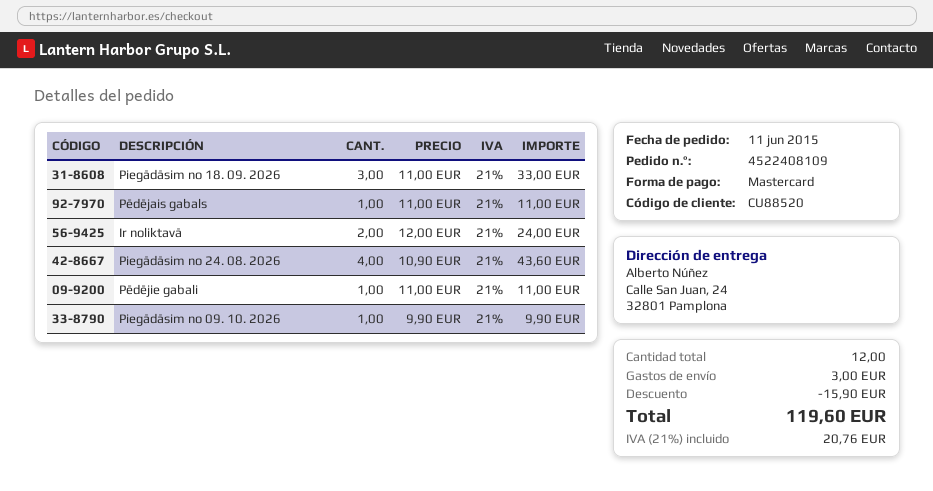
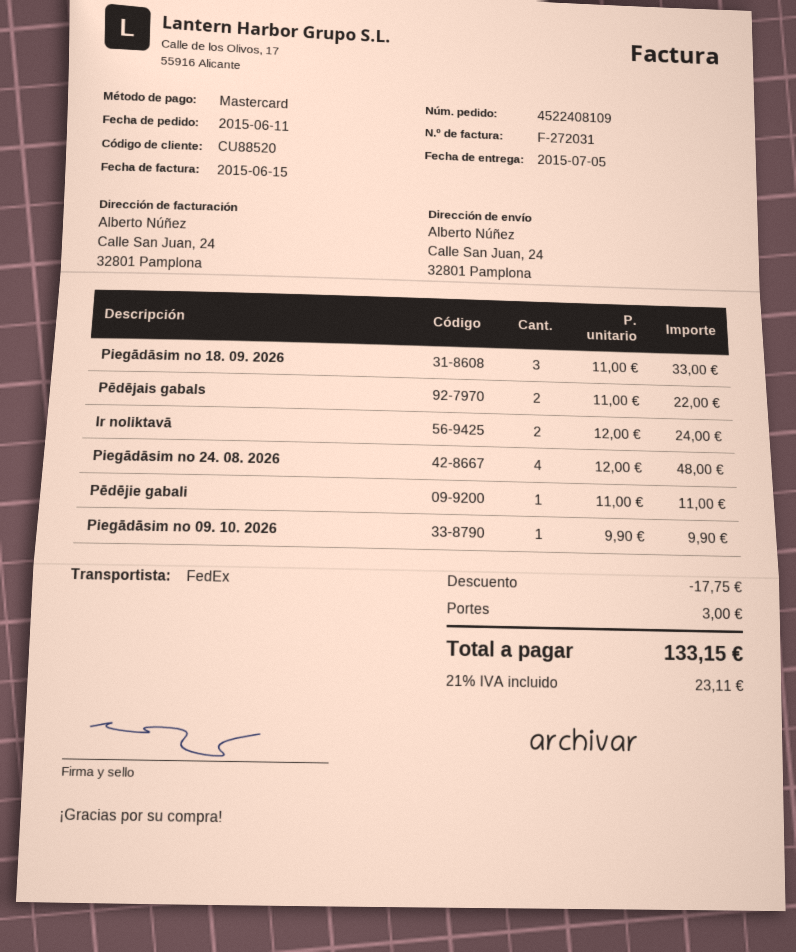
Pēdējais gabals: 1 x 11.00 = 11.00 -> 2 x 11.00 = 22.00
Piegādāsim no 24. 08. 2026: 4 x 10.90 = 43.60 -> 4 x 12.00 = 48.00
discount: 15.90 -> 17.75
tax: 21% = 20.76 -> 21% = 23.11
total: 119.60 -> 133.15

